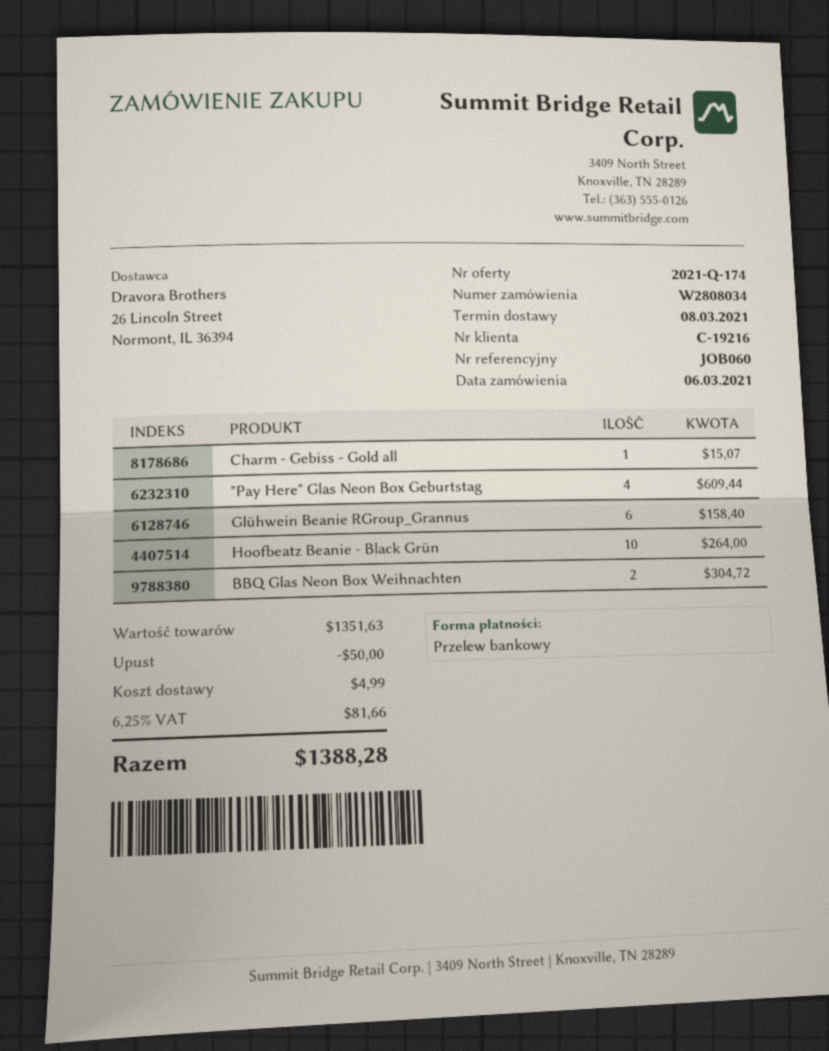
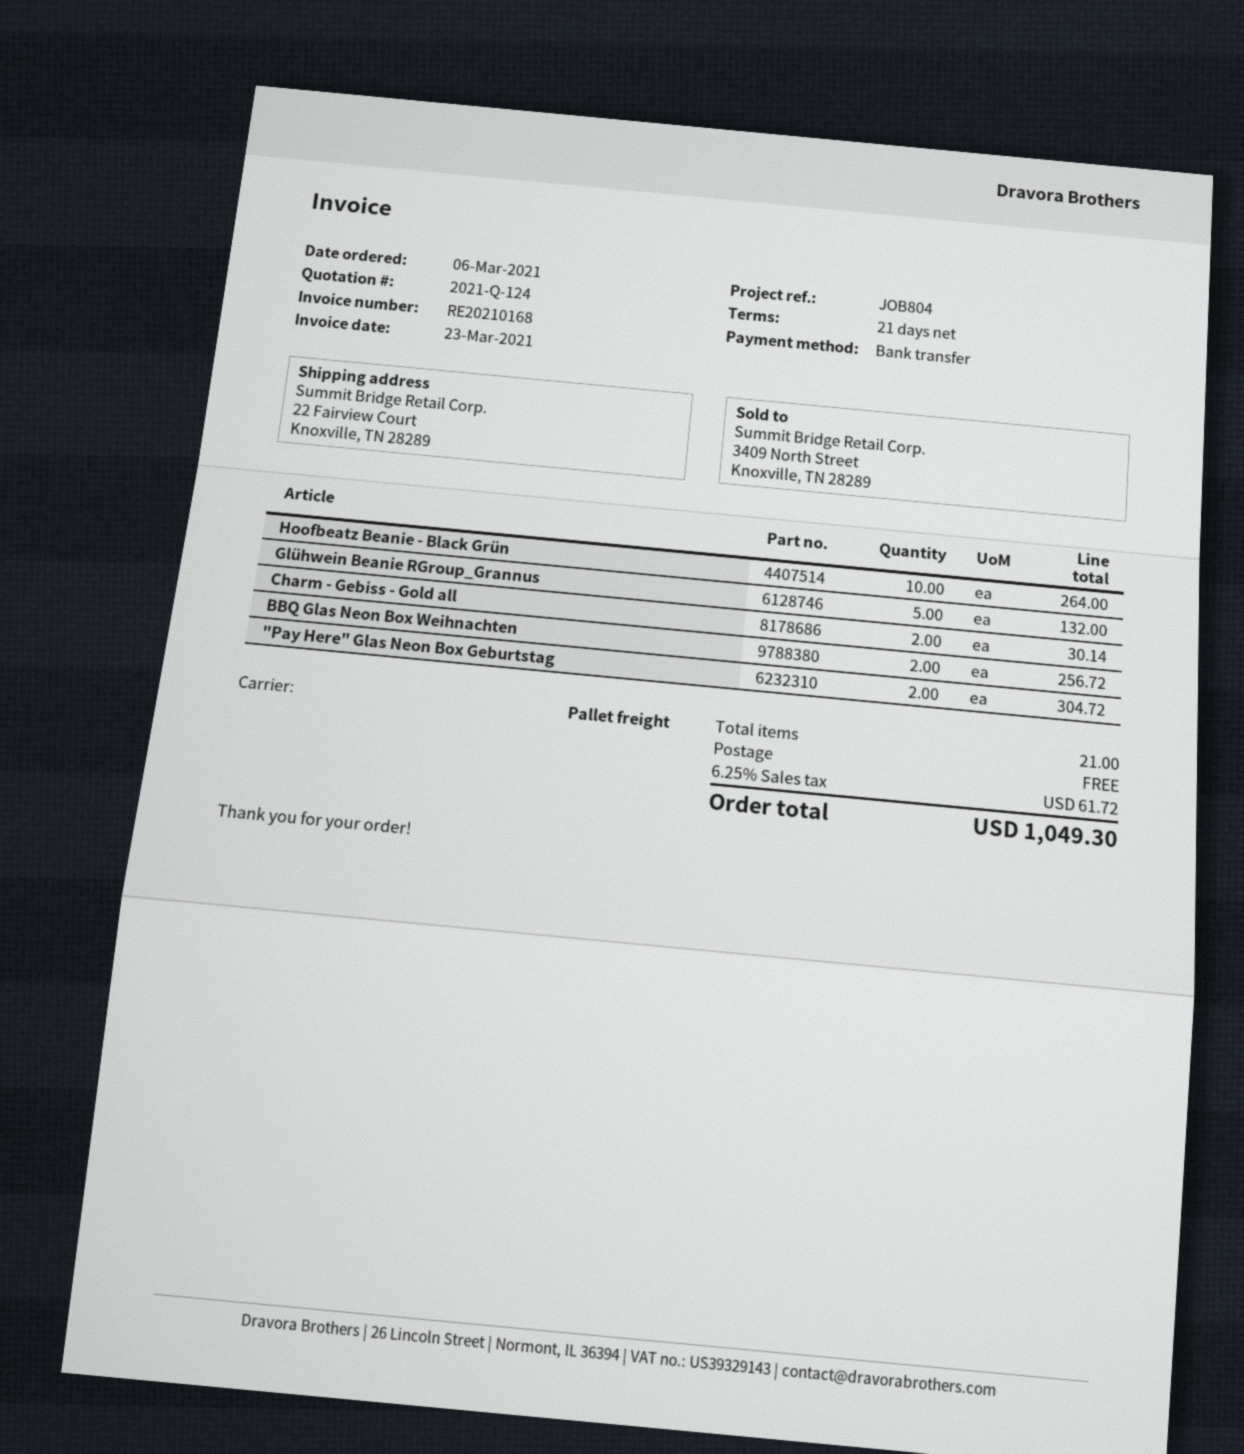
quote number: 2021-Q-174 -> 2021-Q-124
reference: JOB060 -> JOB804
Charm - Gebiss - Gold all: 1 for 15.07 -> 2 for 30.14
"Pay Here" Glas Neon Box Geburtstag: 4 for 609.44 -> 2 for 304.72
Glühwein Beanie RGroup_Grannus: 6 for 158.40 -> 5 for 132.00
BBQ Glas Neon Box Weihnachten: 2 for 304.72 -> 2 for 256.72
discount: 50.00 -> none
shipping: 4.99 -> 0.00
tax: 6.25% = 81.66 -> 6.25% = 61.72
total: 1388.28 -> 1049.30

